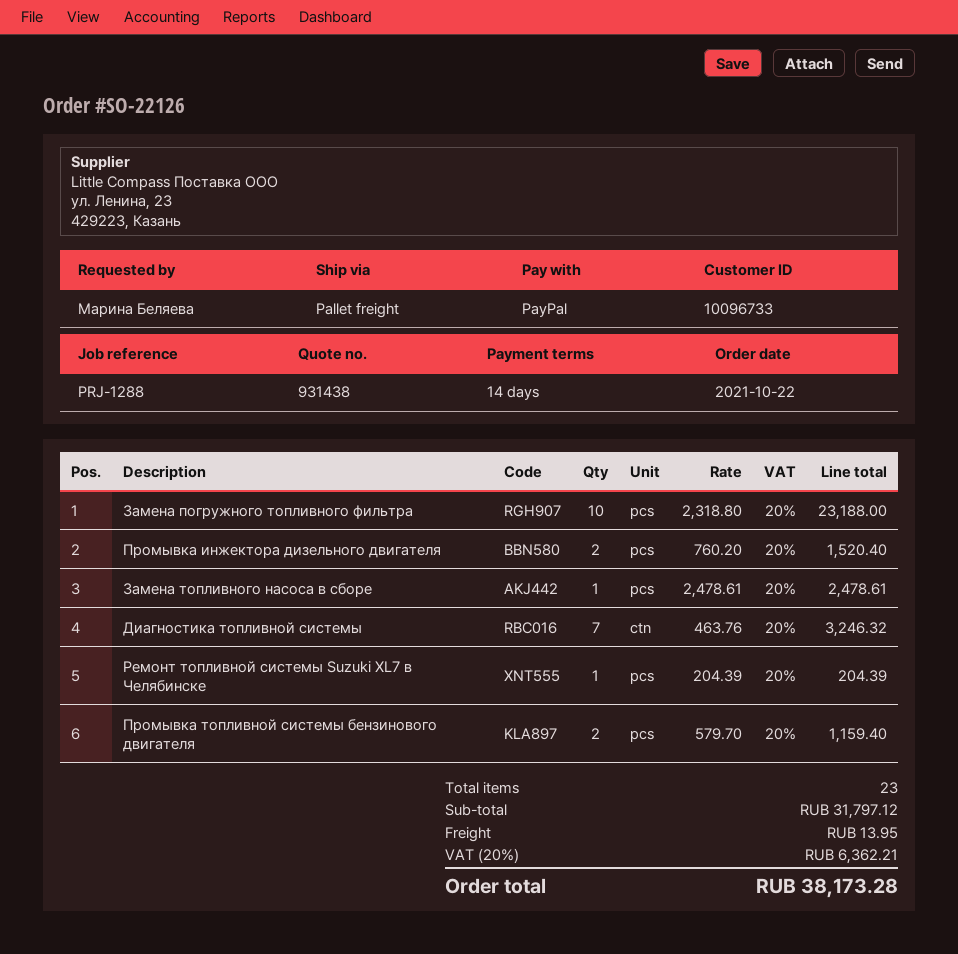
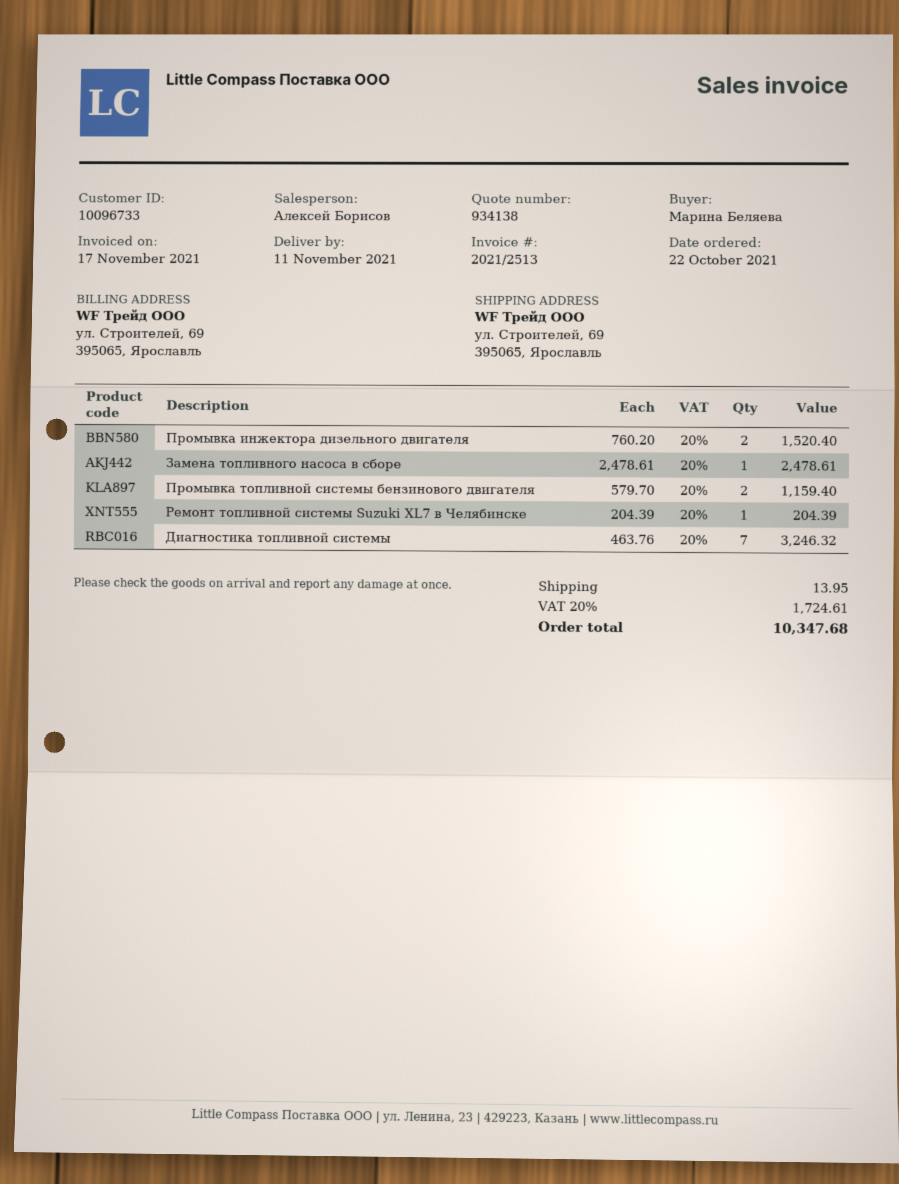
quote number: 931438 -> 934138
Замена погружного топливного фильтра: 10 x 2318.80 = 23188.00 -> none
tax: 20% = 6362.21 -> 20% = 1724.61
total: 38173.28 -> 10347.68

